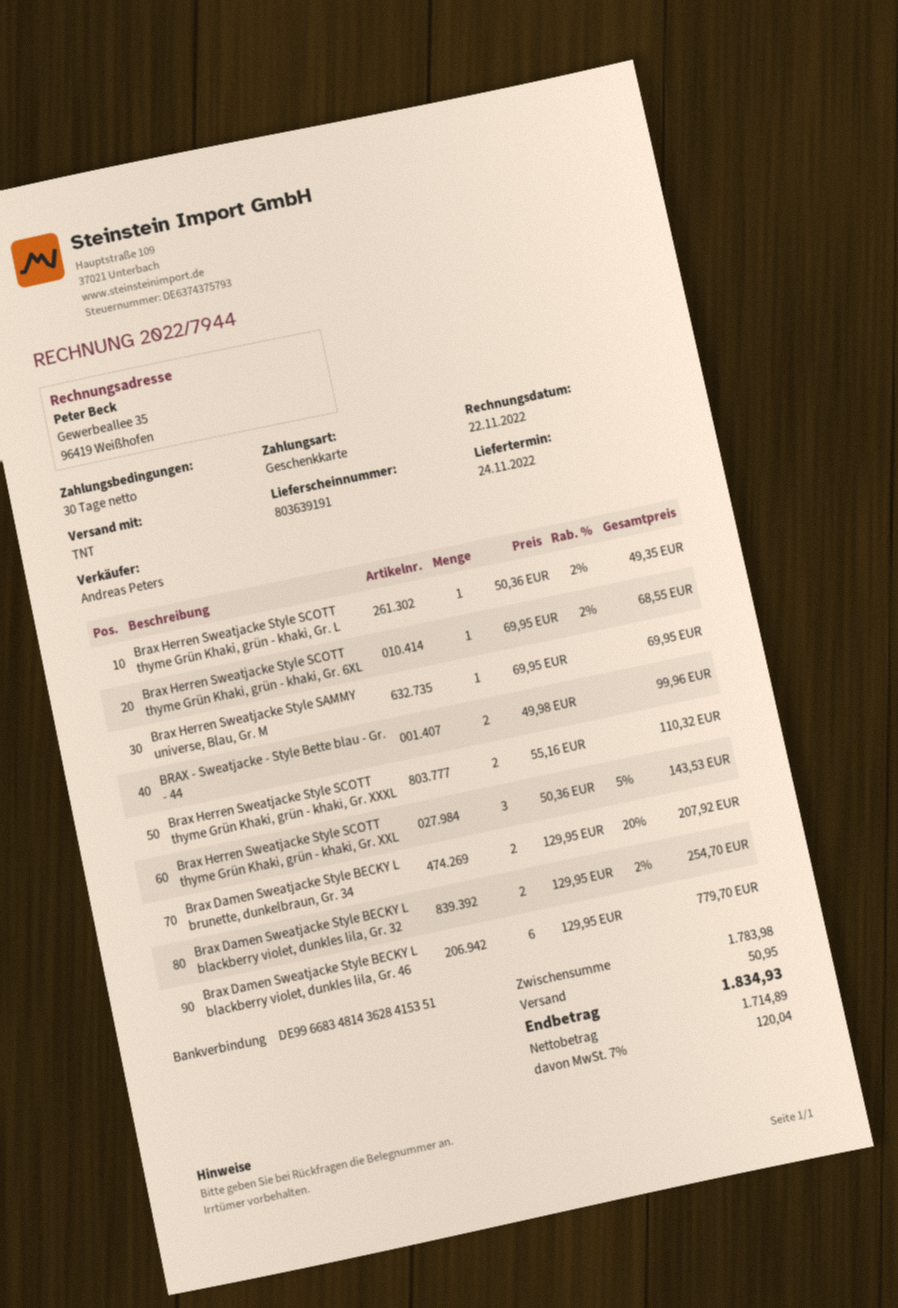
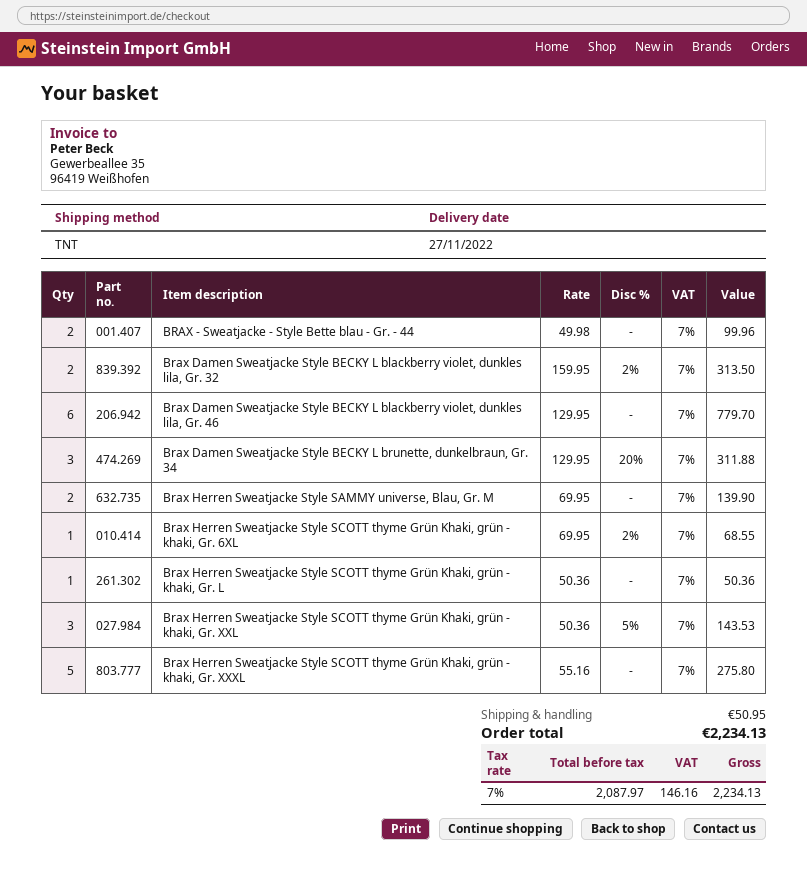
delivery date: 2022-11-24 -> 2022-11-27
Brax Herren Sweatjacke Style SCOTT thyme Grün Khaki, grün - khaki, Gr. L: 1 x 50.36 - 2% = 49.35 -> 1 x 50.36 = 50.36
Brax Herren Sweatjacke Style SAMMY universe, Blau, Gr. M: 1 x 69.95 = 69.95 -> 2 x 69.95 = 139.90
Brax Herren Sweatjacke Style SCOTT thyme Grün Khaki, grün - khaki, Gr. XXXL: 2 x 55.16 = 110.32 -> 5 x 55.16 = 275.80
Brax Damen Sweatjacke Style BECKY L brunette, dunkelbraun, Gr. 34: 2 x 129.95 - 20% = 207.92 -> 3 x 129.95 - 20% = 311.88
Brax Damen Sweatjacke Style BECKY L blackberry violet, dunkles lila, Gr. 32: 2 x 129.95 - 2% = 254.70 -> 2 x 159.95 - 2% = 313.50
net: 1714.89 -> 2087.97
tax: 7% = 120.04 -> 7% = 146.16
total: 1834.93 -> 2234.13

